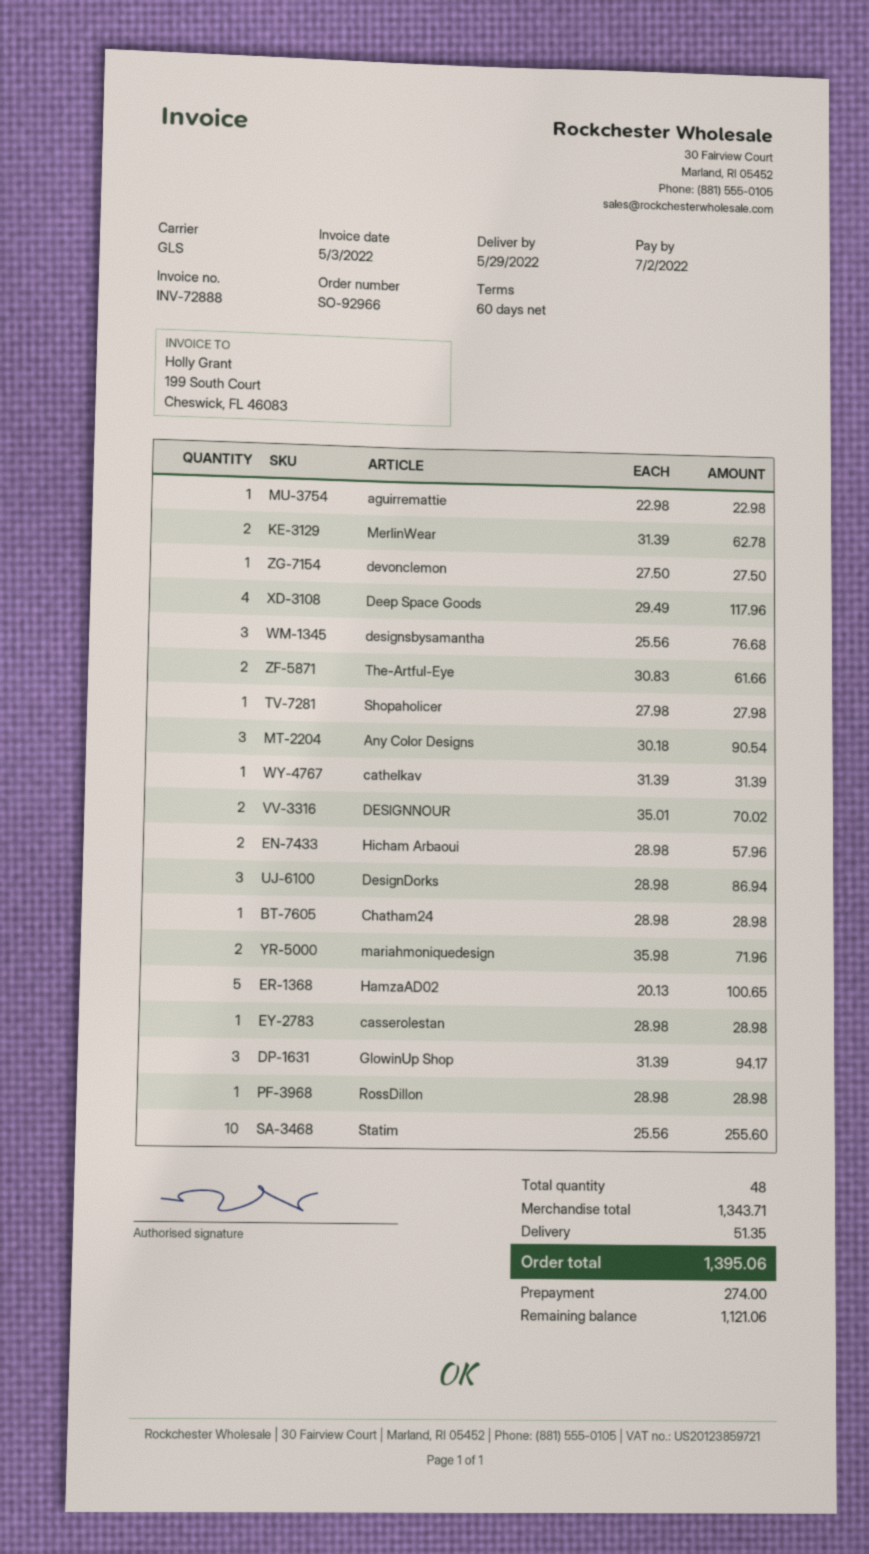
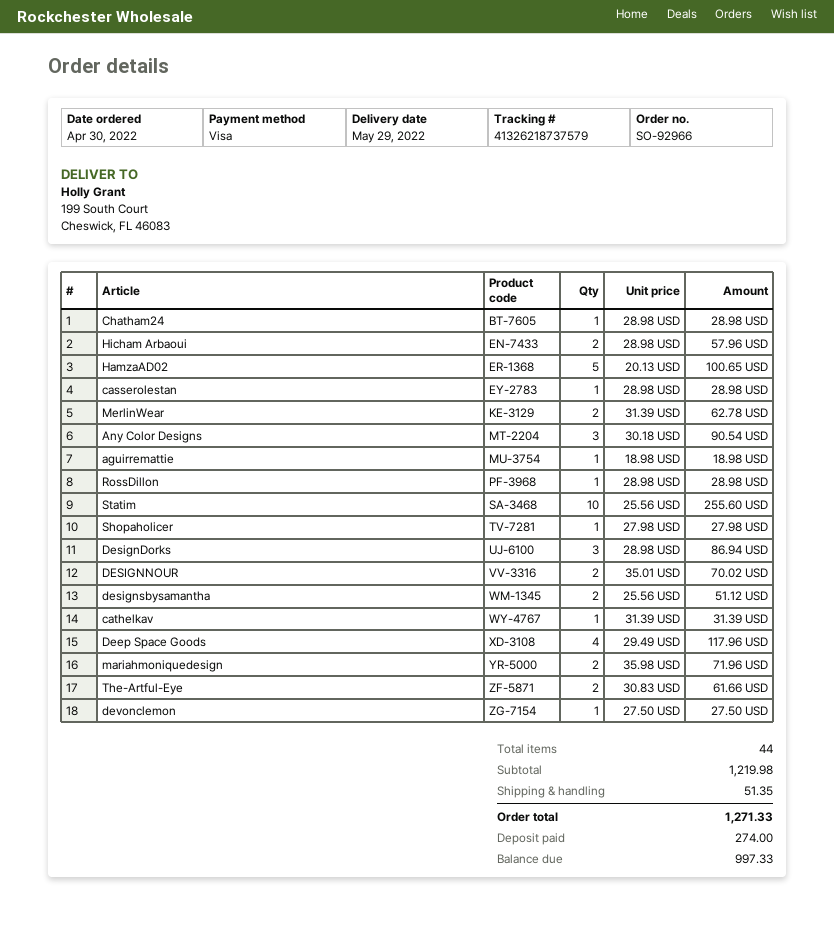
aguirremattie: 1 x 22.98 = 22.98 -> 1 x 18.98 = 18.98
designsbysamantha: 3 x 25.56 = 76.68 -> 2 x 25.56 = 51.12
GlowinUp Shop: 3 x 31.39 = 94.17 -> none
total quantity: 48 -> 44
subtotal: 1343.71 -> 1219.98
total: 1395.06 -> 1271.33
balance: 1121.06 -> 997.33

